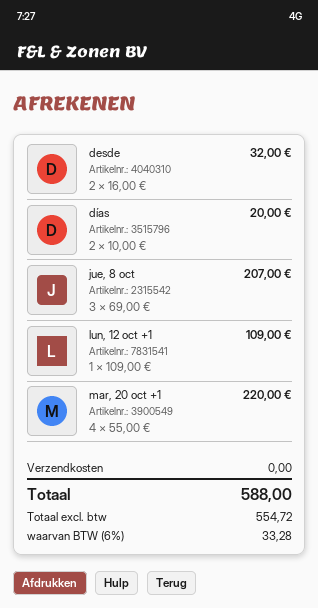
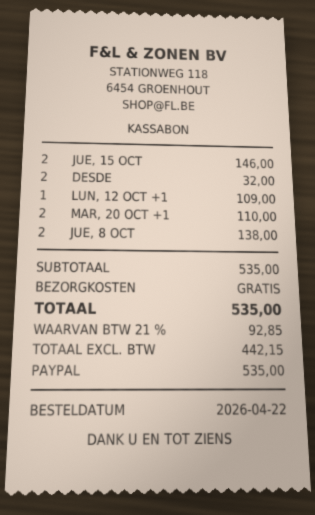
días: 2 for 20.00 -> none
jue, 8 oct: 3 for 207.00 -> 2 for 138.00
mar, 20 oct +1: 4 for 220.00 -> 2 for 110.00
JUE, 15 OCT: none -> 2 for 146.00
net: 554.72 -> 442.15
tax: 6% = 33.28 -> 21% = 92.85
total: 588.00 -> 535.00

